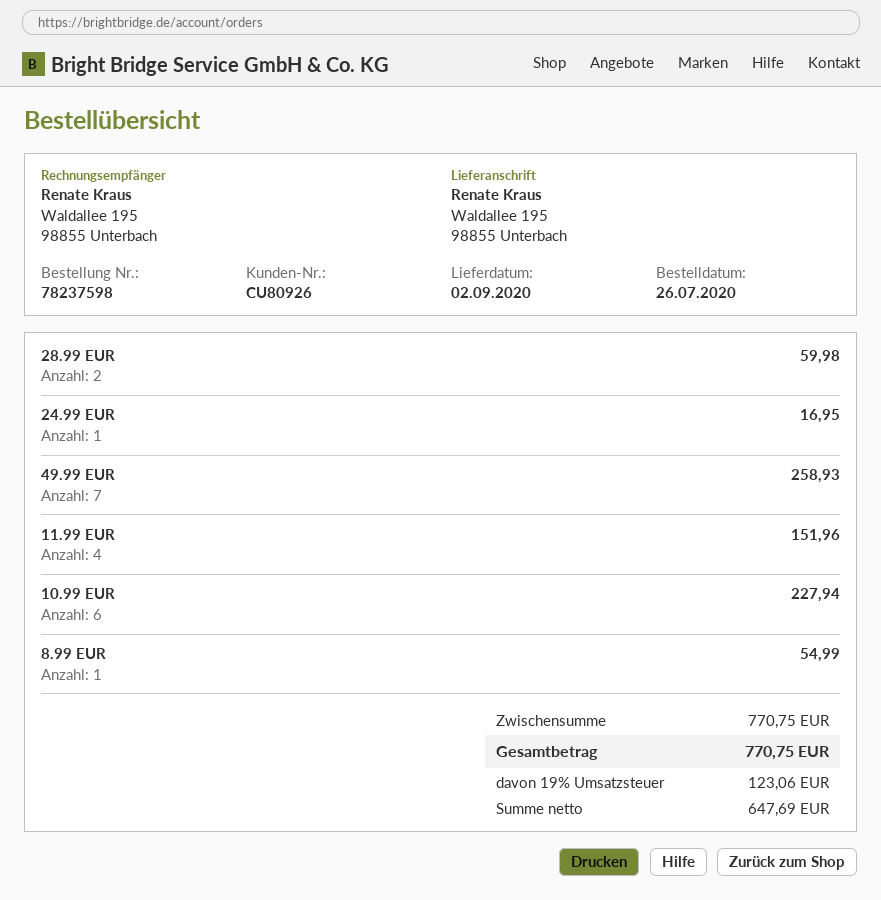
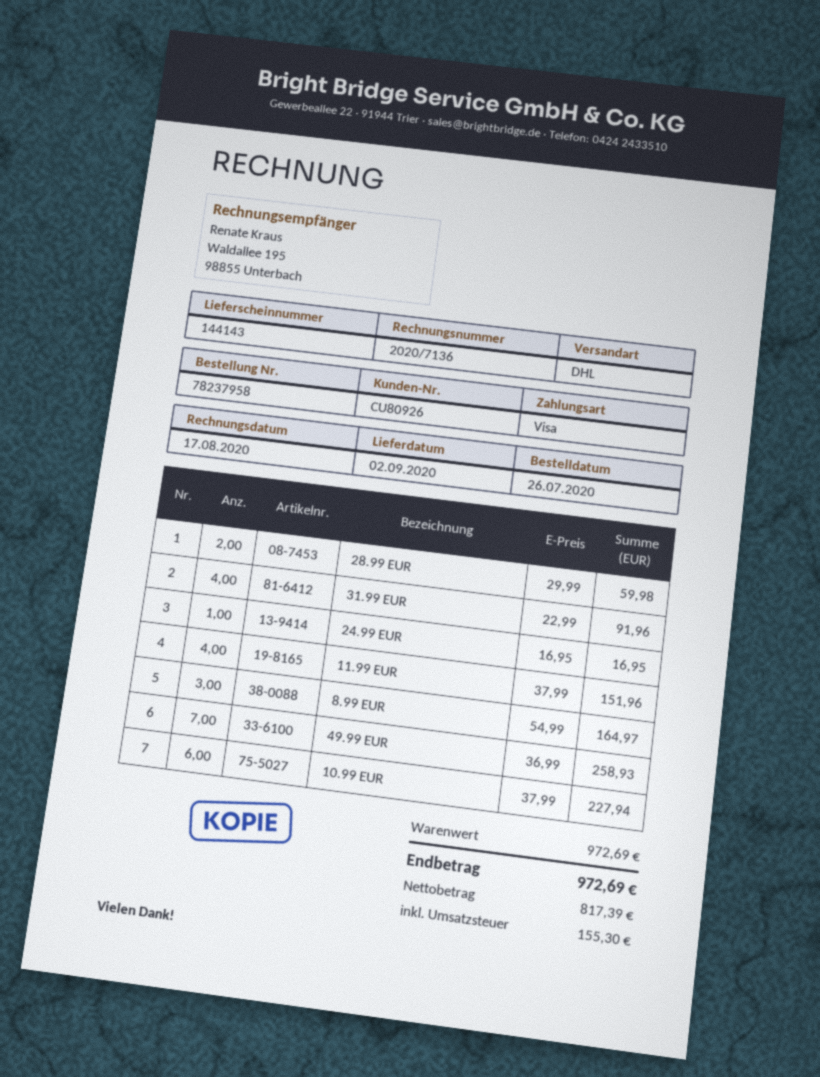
order number: 78237598 -> 78237958
8.99 EUR: 1 for 54.99 -> 3 for 164.97
31.99 EUR: none -> 4 for 91.96
subtotal: 770.75 -> 972.69
net: 647.69 -> 817.39
tax: 123.06 -> 155.30
total: 770.75 -> 972.69

